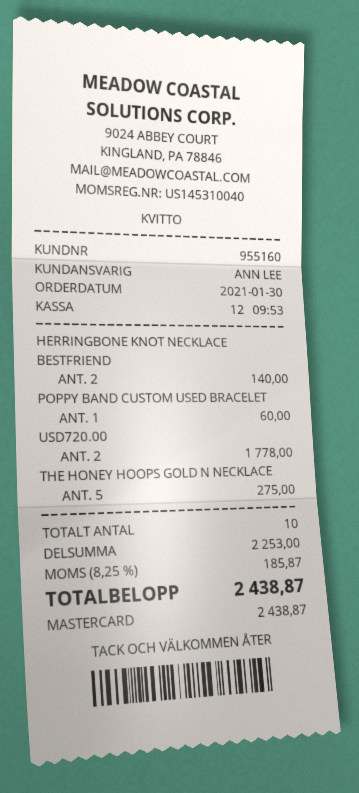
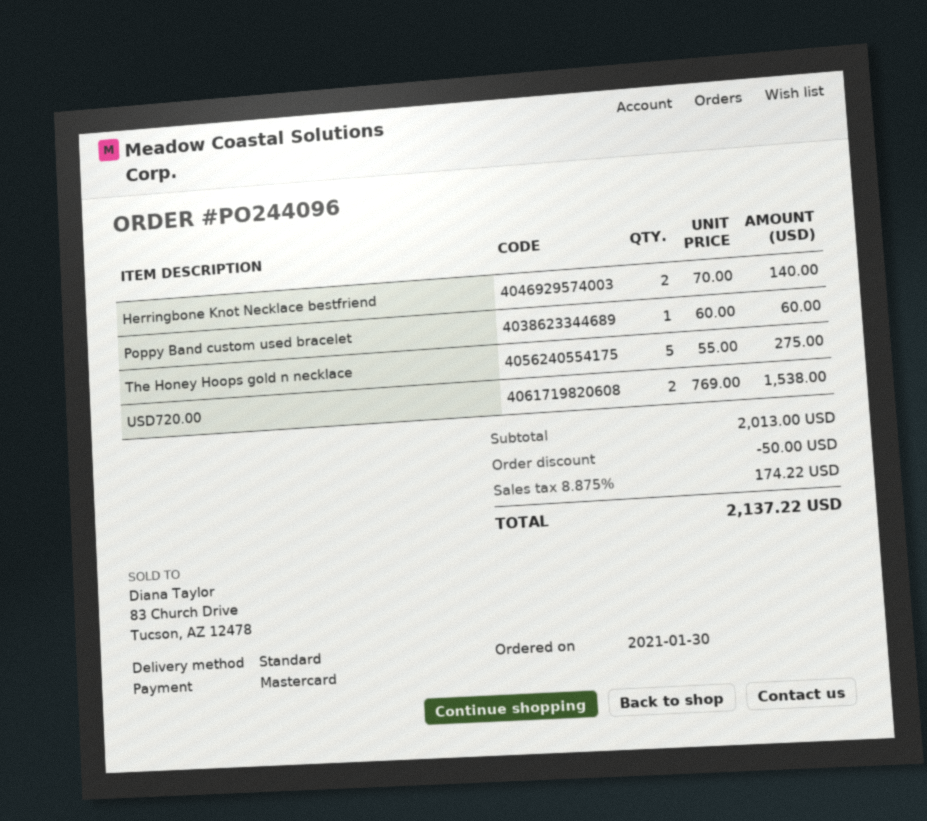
USD720.00: 2 for 1778.00 -> 2 for 1538.00
subtotal: 2253.00 -> 2013.00
discount: none -> 50.00
tax: 8.25% = 185.87 -> 8.875% = 174.22
total: 2438.87 -> 2137.22

